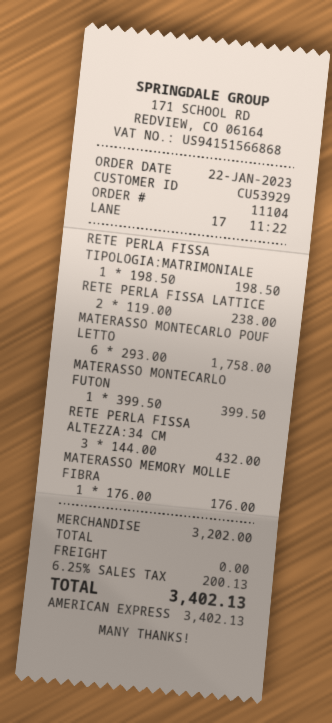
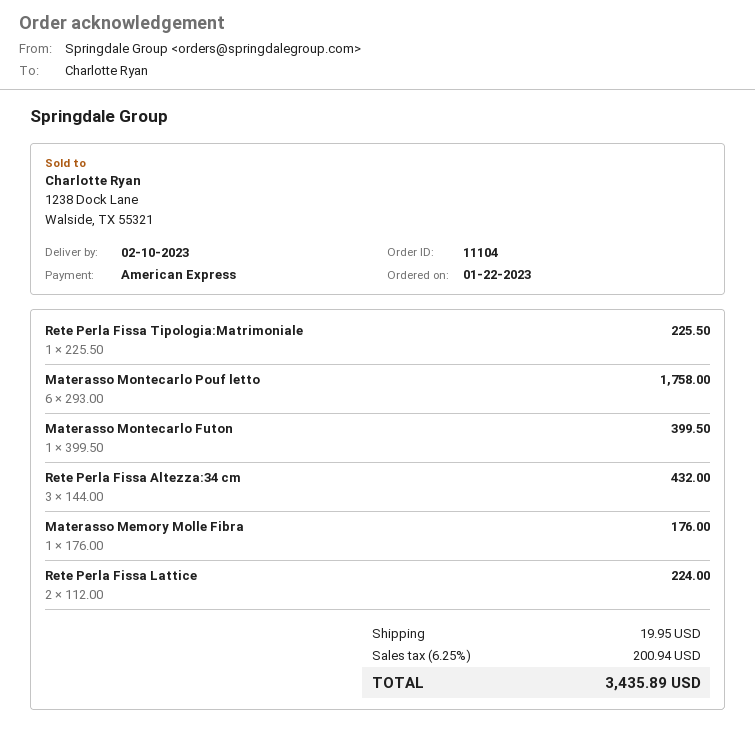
RETE PERLA FISSA TIPOLOGIA:MATRIMONIALE: 1 x 198.50 = 198.50 -> 1 x 225.50 = 225.50
RETE PERLA FISSA LATTICE: 2 x 119.00 = 238.00 -> 2 x 112.00 = 224.00
shipping: 0.00 -> 19.95
tax: 6.25% = 200.13 -> 6.25% = 200.94
total: 3402.13 -> 3435.89

